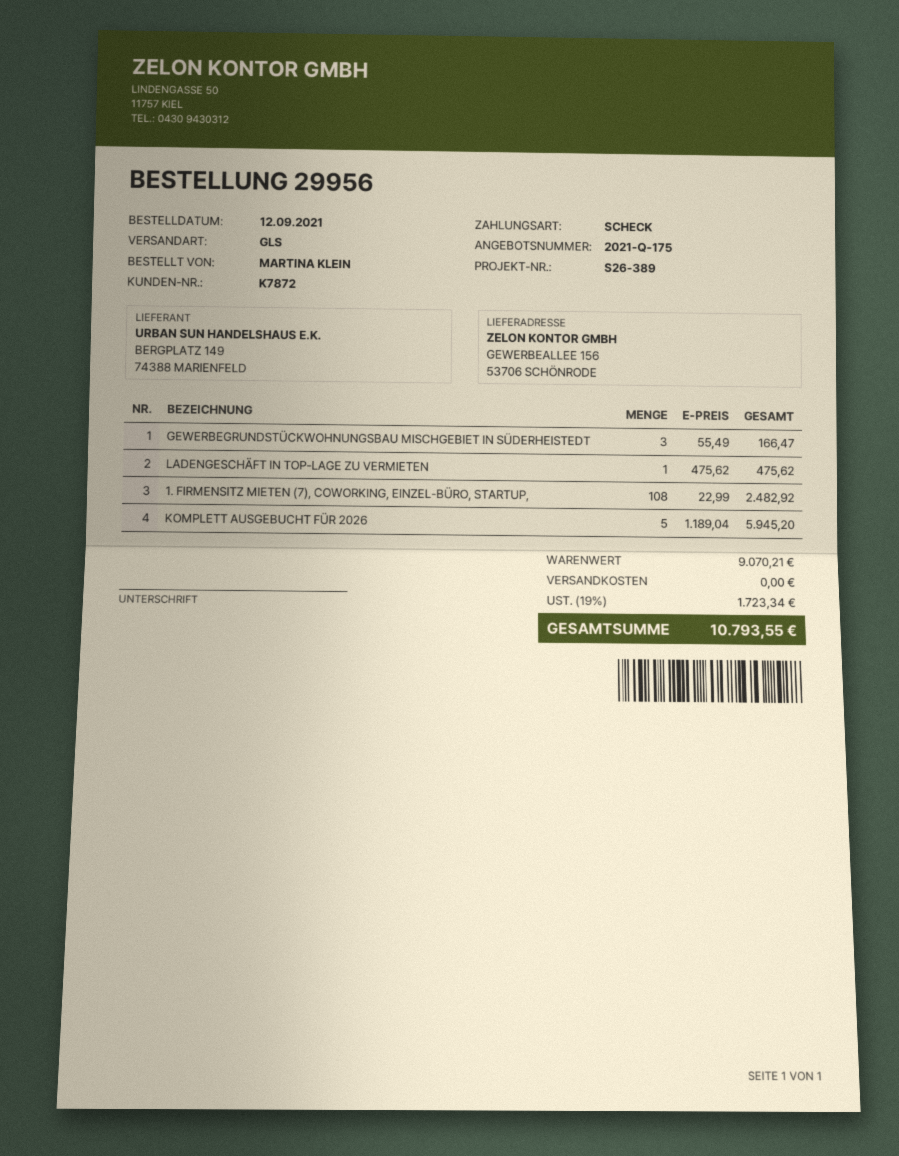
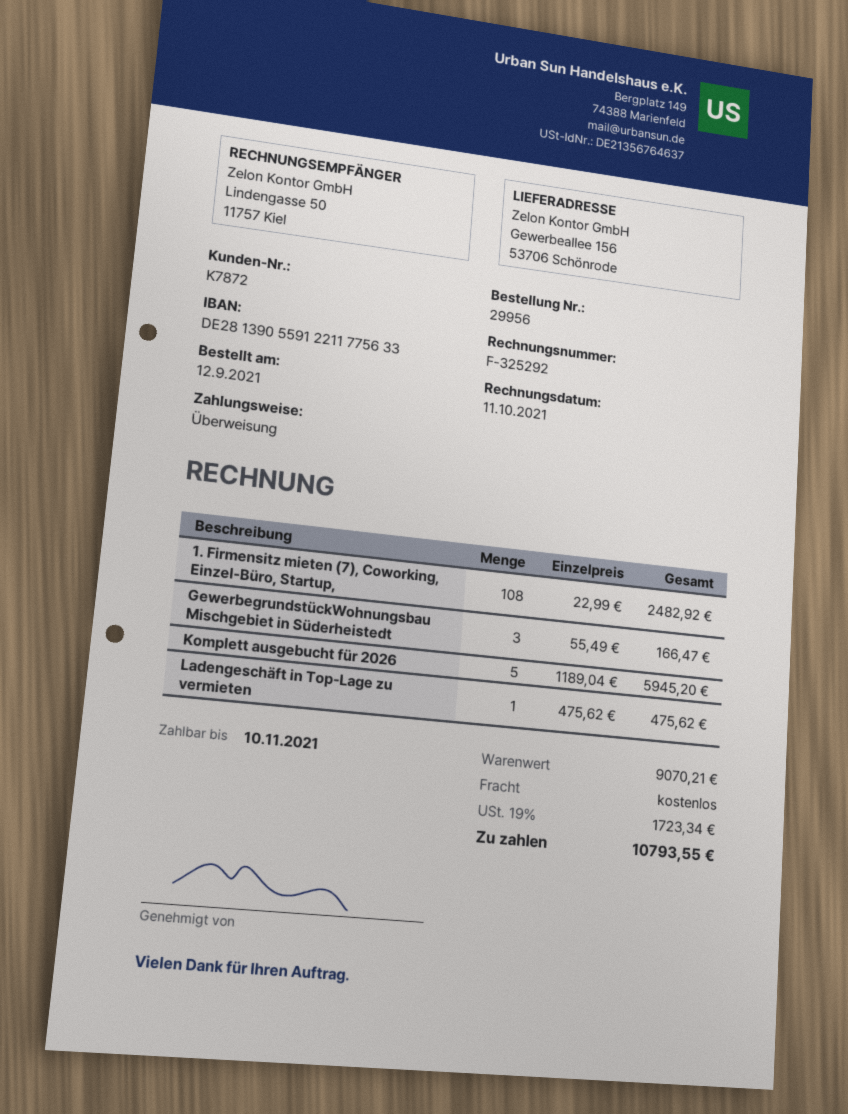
payment method: cheque -> bank transfer

